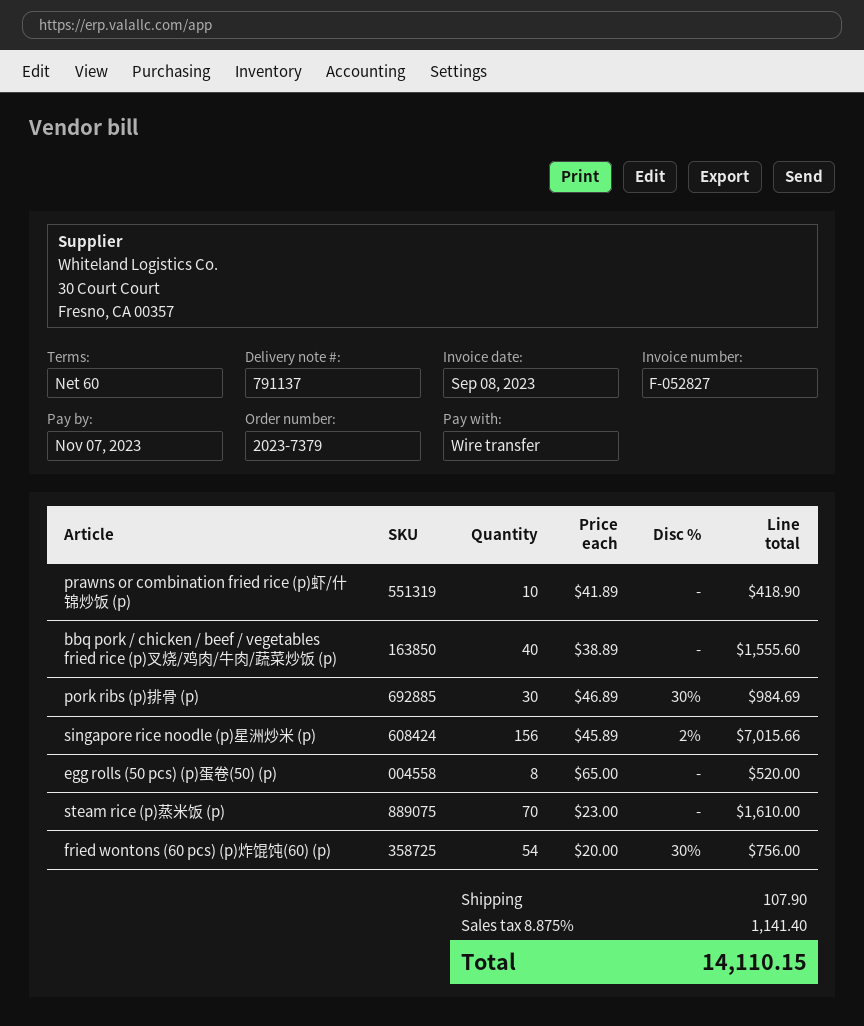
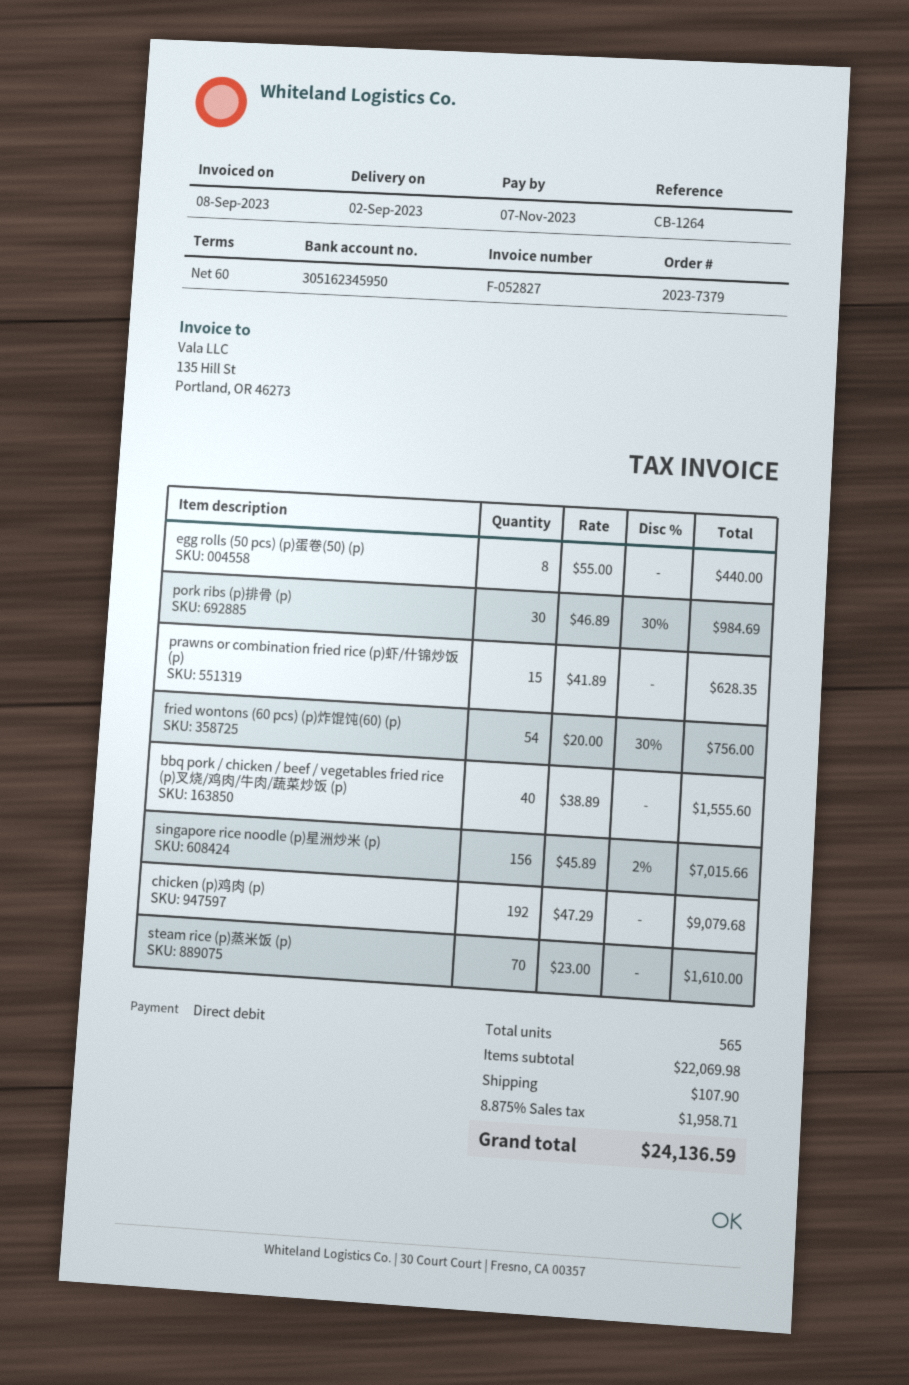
payment method: bank transfer -> direct debit
prawns or combination fried rice (p)虾/什锦炒饭 (p): 10 x 41.89 = 418.90 -> 15 x 41.89 = 628.35
egg rolls (50 pcs) (p)蛋卷(50) (p): 8 x 65.00 = 520.00 -> 8 x 55.00 = 440.00
chicken (p)鸡肉 (p): none -> 192 x 47.29 = 9079.68
tax: 8.875% = 1141.40 -> 8.875% = 1958.71
total: 14110.15 -> 24136.59

